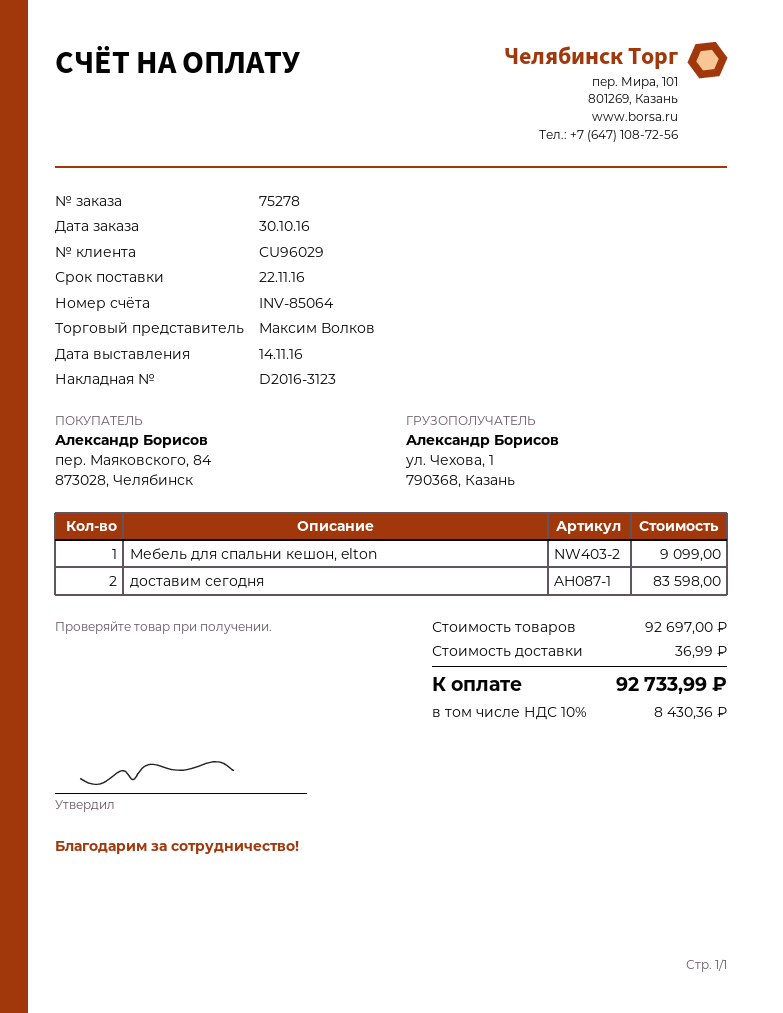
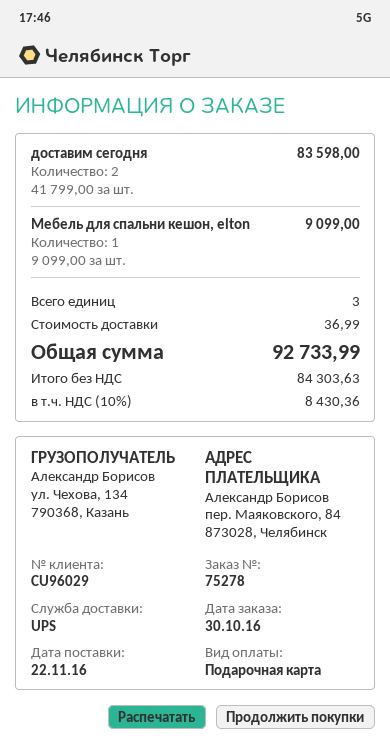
ship to: ул. Чехова, 1, 790368, Казань -> ул. Чехова, 134, 790368, Казань

